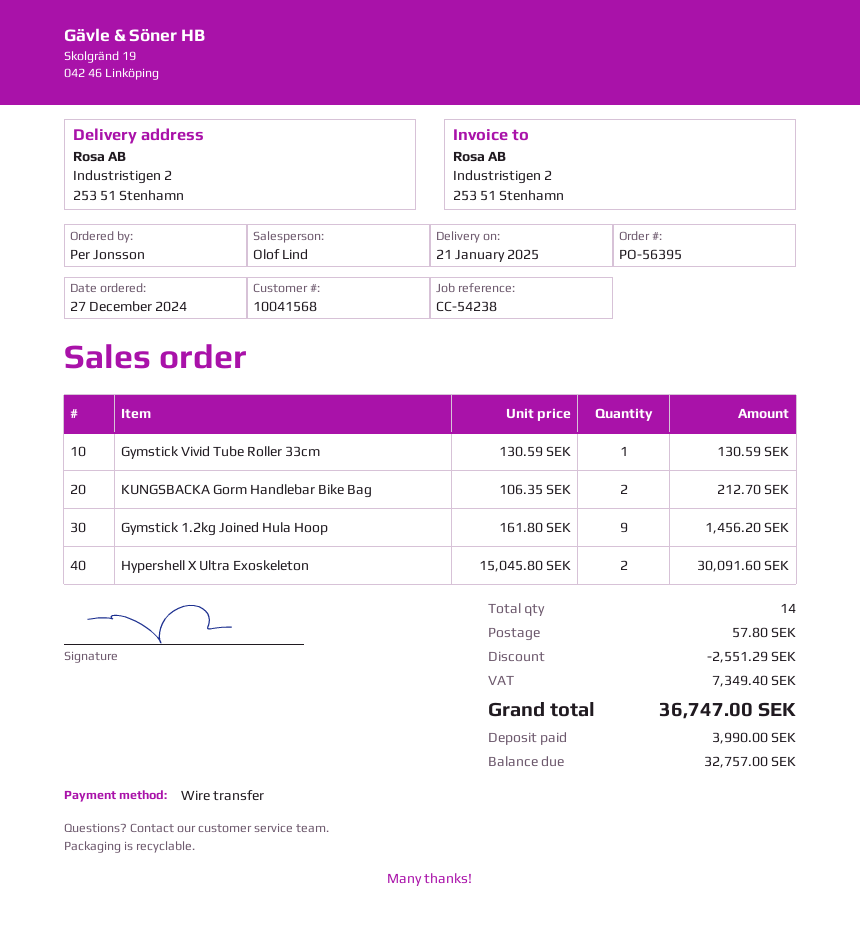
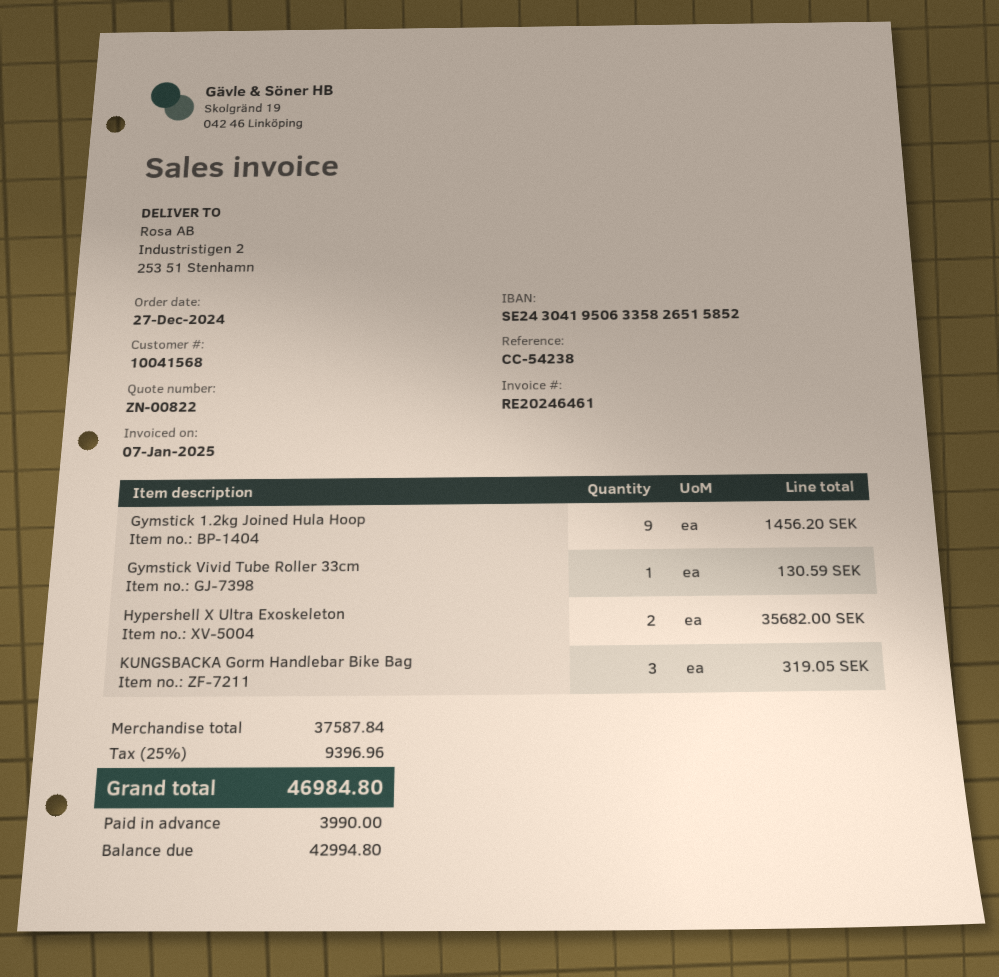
KUNGSBACKA Gorm Handlebar Bike Bag: 2 for 212.70 -> 3 for 319.05
Hypershell X Ultra Exoskeleton: 2 for 30091.60 -> 2 for 35682.00
discount: 2551.29 -> none
shipping: 57.80 -> none
tax: 7349.40 -> 9396.96
total: 36747.00 -> 46984.80
balance: 32757.00 -> 42994.80

